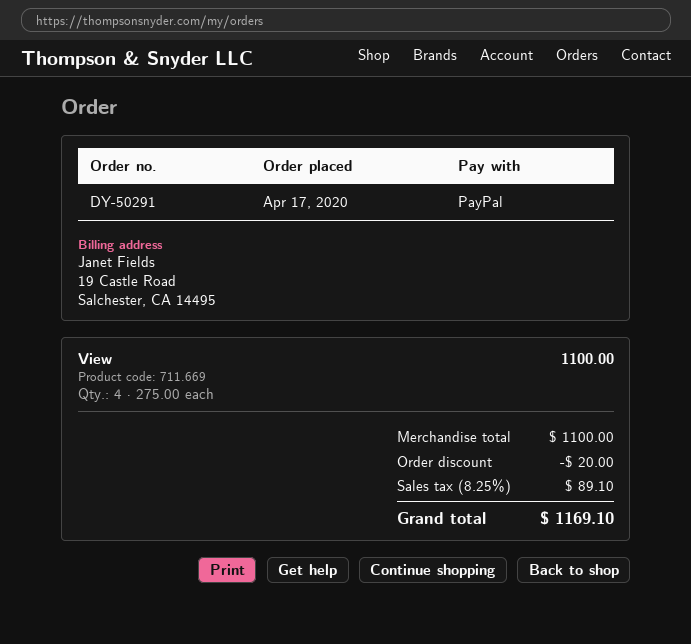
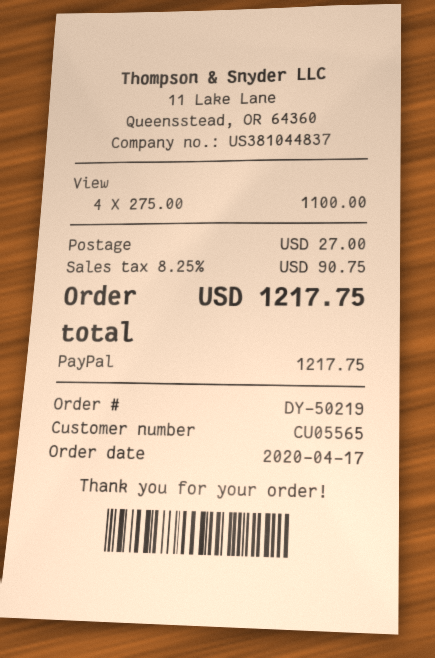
order number: DY-50291 -> DY-50219
discount: 20.00 -> none
shipping: none -> 27.00
tax: 8.25% = 89.10 -> 8.25% = 90.75
total: 1169.10 -> 1217.75

